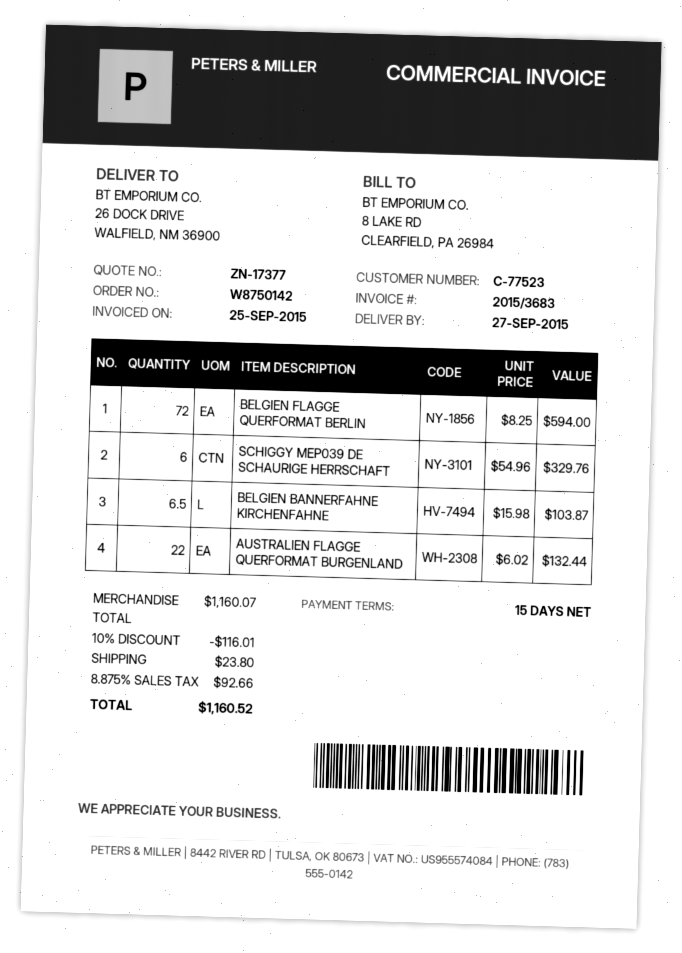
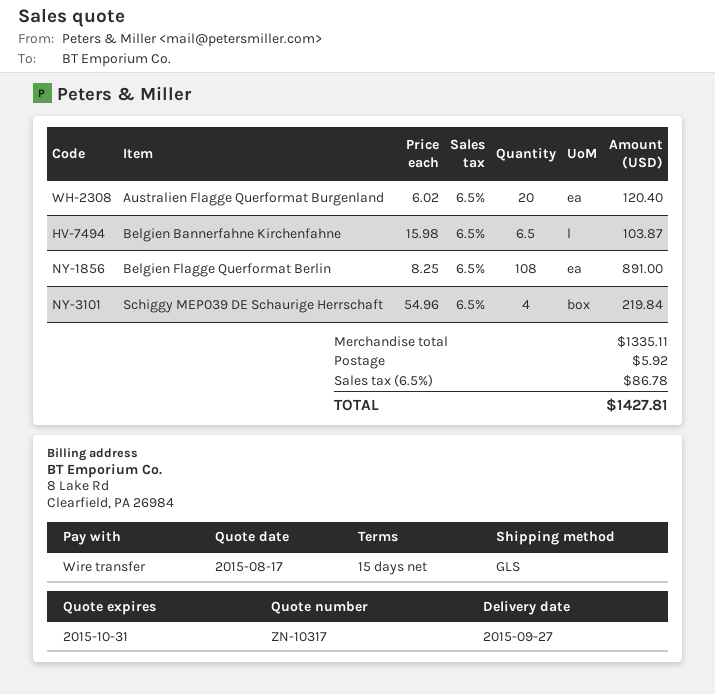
quote number: ZN-17377 -> ZN-10317
BELGIEN FLAGGE QUERFORMAT BERLIN: 72 x 8.25 = 594.00 -> 108 x 8.25 = 891.00
SCHIGGY MEP039 DE SCHAURIGE HERRSCHAFT: 6 x 54.96 = 329.76 -> 4 x 54.96 = 219.84
AUSTRALIEN FLAGGE QUERFORMAT BURGENLAND: 22 x 6.02 = 132.44 -> 20 x 6.02 = 120.40
subtotal: 1160.07 -> 1335.11
discount: 10% = 116.01 -> none
shipping: 23.80 -> 5.92
tax: 8.875% = 92.66 -> 6.5% = 86.78
total: 1160.52 -> 1427.81

